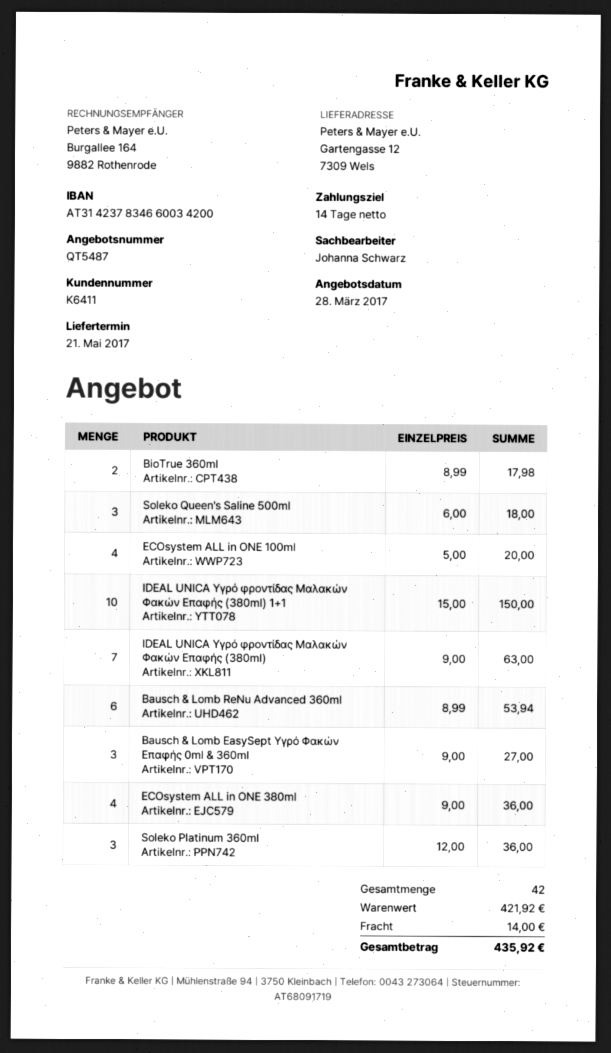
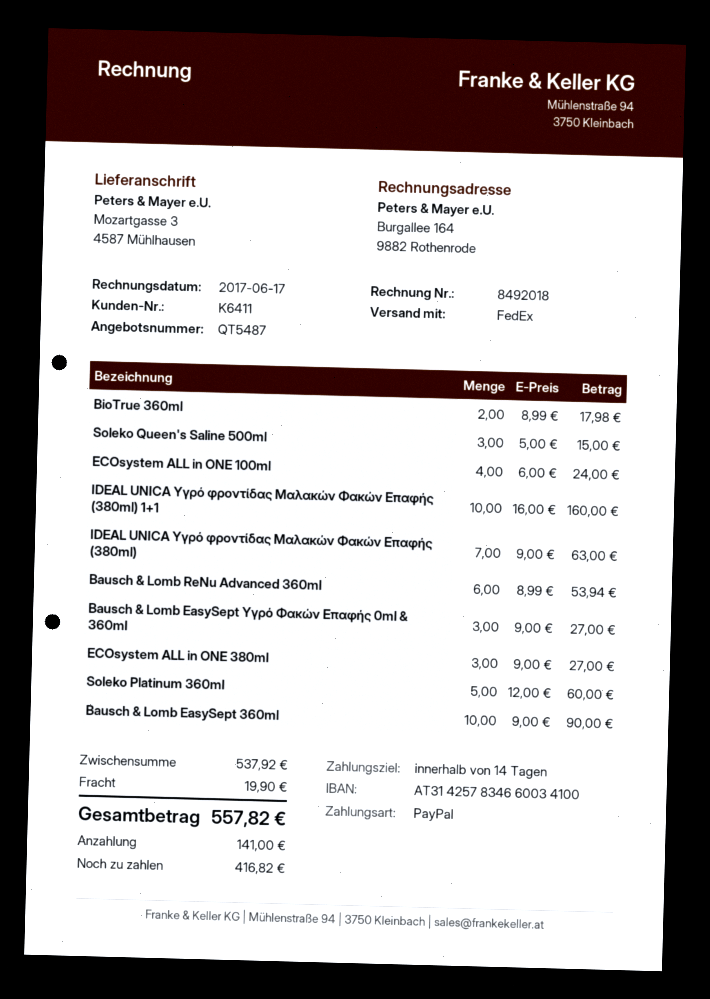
bank account: AT314237834660034200 -> AT314257834660034100
ship to: Gartengasse 12, 7309 Wels -> Mozartgasse 3, 4587 Mühlhausen
Soleko Queen's Saline 500ml: 3 x 6.00 = 18.00 -> 3 x 5.00 = 15.00
ECOsystem ALL in ONE 100ml: 4 x 5.00 = 20.00 -> 4 x 6.00 = 24.00
IDEAL UNICA Υγρό φροντίδας Μαλακών Φακών Επαφής (380ml) 1+1: 10 x 15.00 = 150.00 -> 10 x 16.00 = 160.00
ECOsystem ALL in ONE 380ml: 4 x 9.00 = 36.00 -> 3 x 9.00 = 27.00
Soleko Platinum 360ml: 3 x 12.00 = 36.00 -> 5 x 12.00 = 60.00
Bausch & Lomb EasySept 360ml: none -> 10 x 9.00 = 90.00
subtotal: 421.92 -> 537.92
shipping: 14.00 -> 19.90
total: 435.92 -> 557.82

